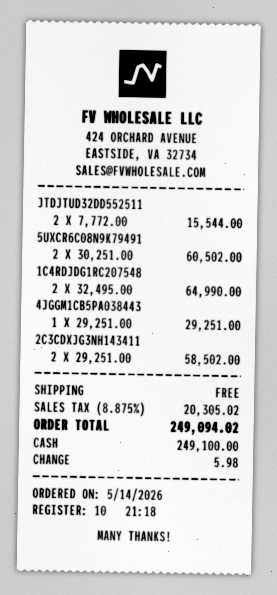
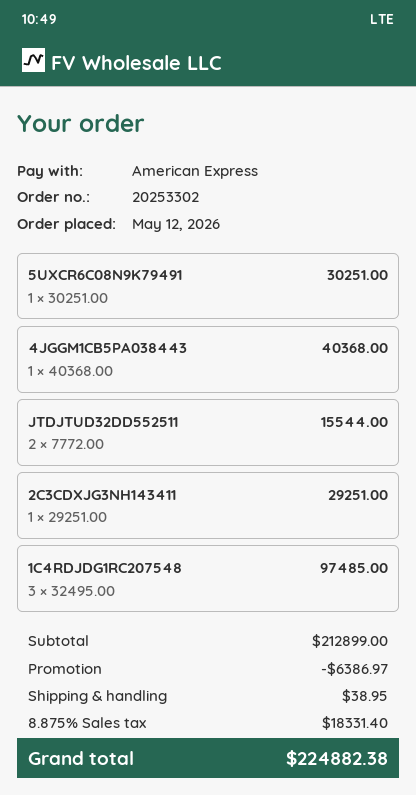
order date: 2026-05-14 -> 2026-05-12
payment method: cash -> American Express
5UXCR6C08N9K79491: 2 x 30251.00 = 60502.00 -> 1 x 30251.00 = 30251.00
1C4RDJDG1RC207548: 2 x 32495.00 = 64990.00 -> 3 x 32495.00 = 97485.00
4JGGM1CB5PA038443: 1 x 29251.00 = 29251.00 -> 1 x 40368.00 = 40368.00
2C3CDXJG3NH143411: 2 x 29251.00 = 58502.00 -> 1 x 29251.00 = 29251.00
discount: none -> 6386.97
shipping: 0.00 -> 38.95
tax: 8.875% = 20305.02 -> 8.875% = 18331.40
total: 249094.02 -> 224882.38

